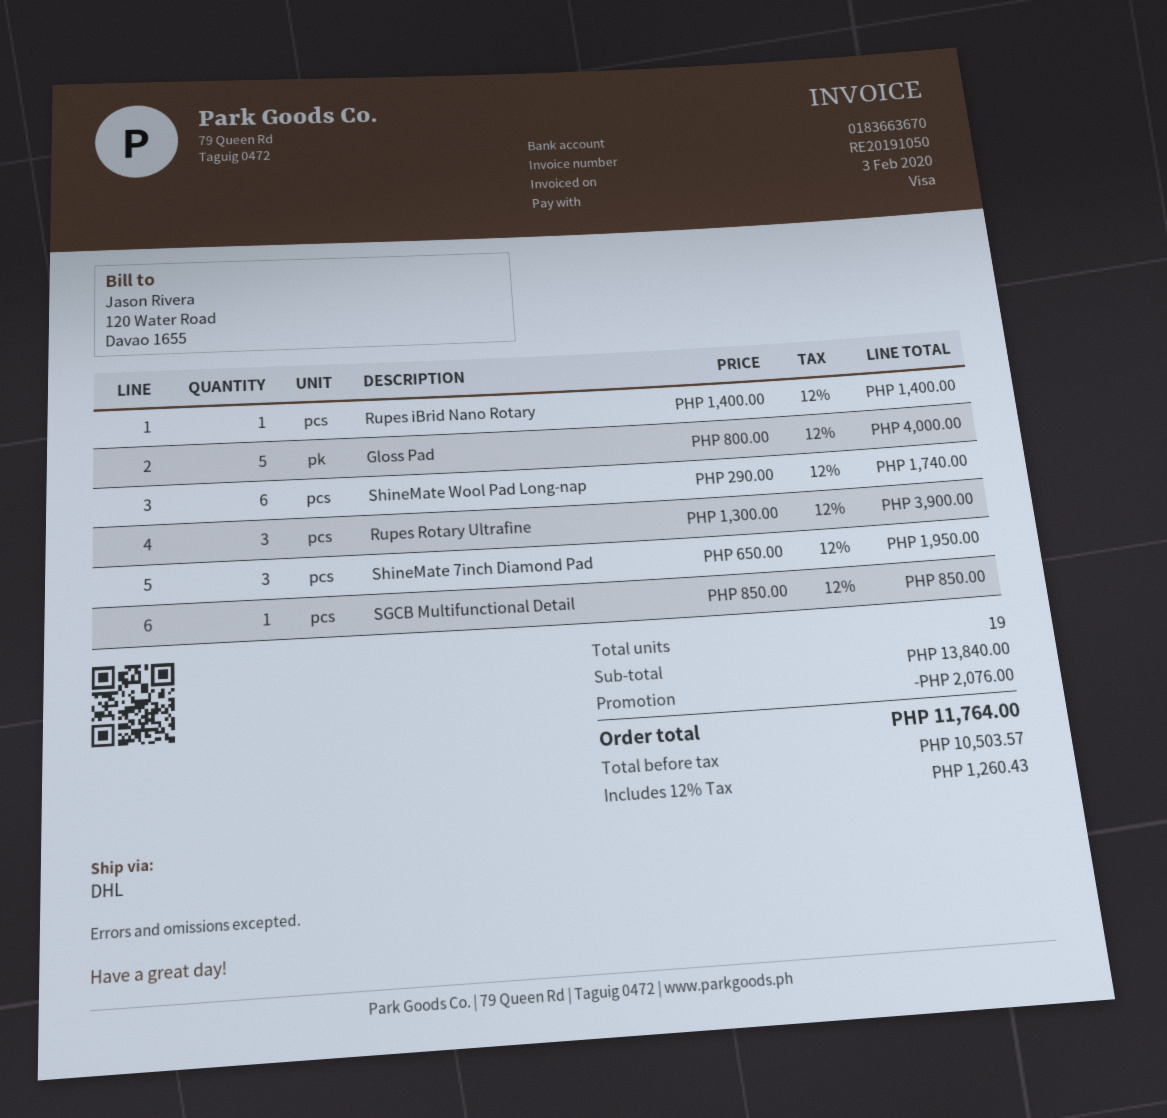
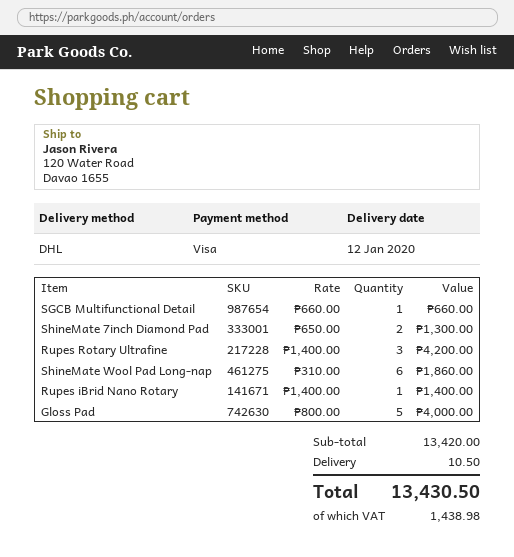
ShineMate Wool Pad Long-nap: 6 x 290.00 = 1740.00 -> 6 x 310.00 = 1860.00
Rupes Rotary Ultrafine: 3 x 1300.00 = 3900.00 -> 3 x 1400.00 = 4200.00
ShineMate 7inch Diamond Pad: 3 x 650.00 = 1950.00 -> 2 x 650.00 = 1300.00
SGCB Multifunctional Detail: 1 x 850.00 = 850.00 -> 1 x 660.00 = 660.00
subtotal: 13840.00 -> 13420.00
discount: 2076.00 -> none
shipping: none -> 10.50
tax: 1260.43 -> 1438.98
total: 11764.00 -> 13430.50

